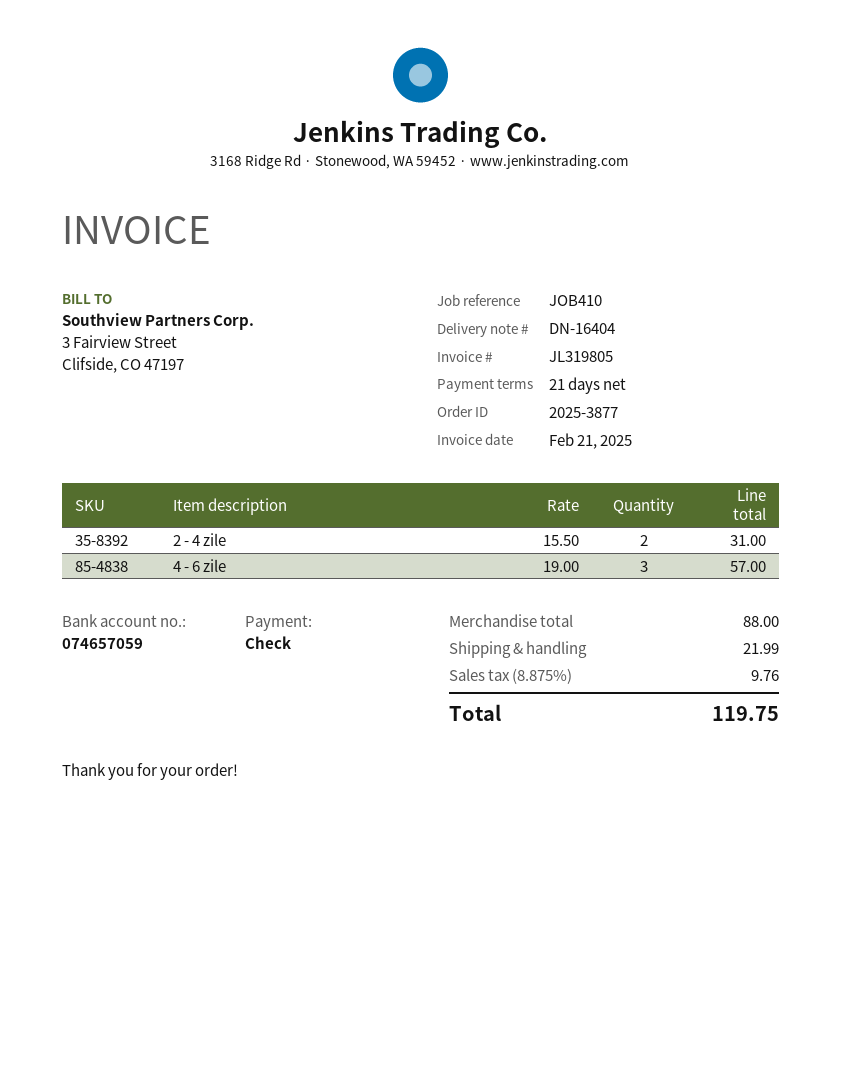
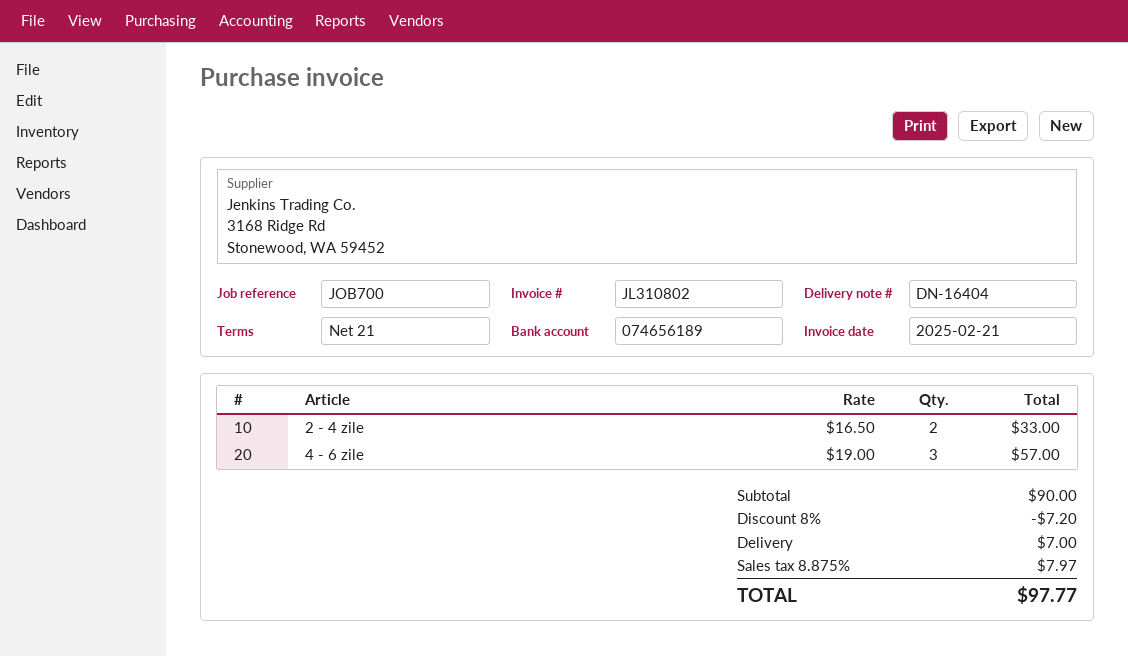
invoice number: JL319805 -> JL310802
reference: JOB410 -> JOB700
bank account: 074657059 -> 074656189
2 - 4 zile: 2 x 15.50 = 31.00 -> 2 x 16.50 = 33.00
subtotal: 88.00 -> 90.00
discount: none -> 8% = 7.20
shipping: 21.99 -> 7.00
tax: 8.875% = 9.76 -> 8.875% = 7.97
total: 119.75 -> 97.77

